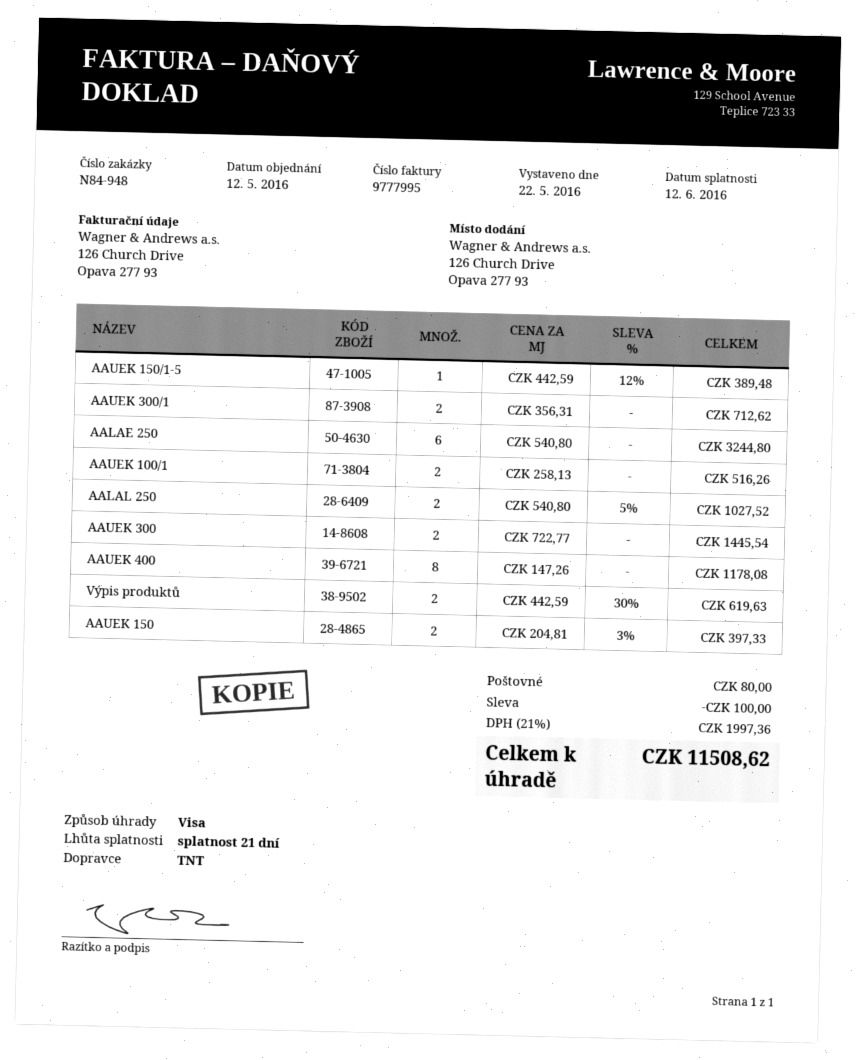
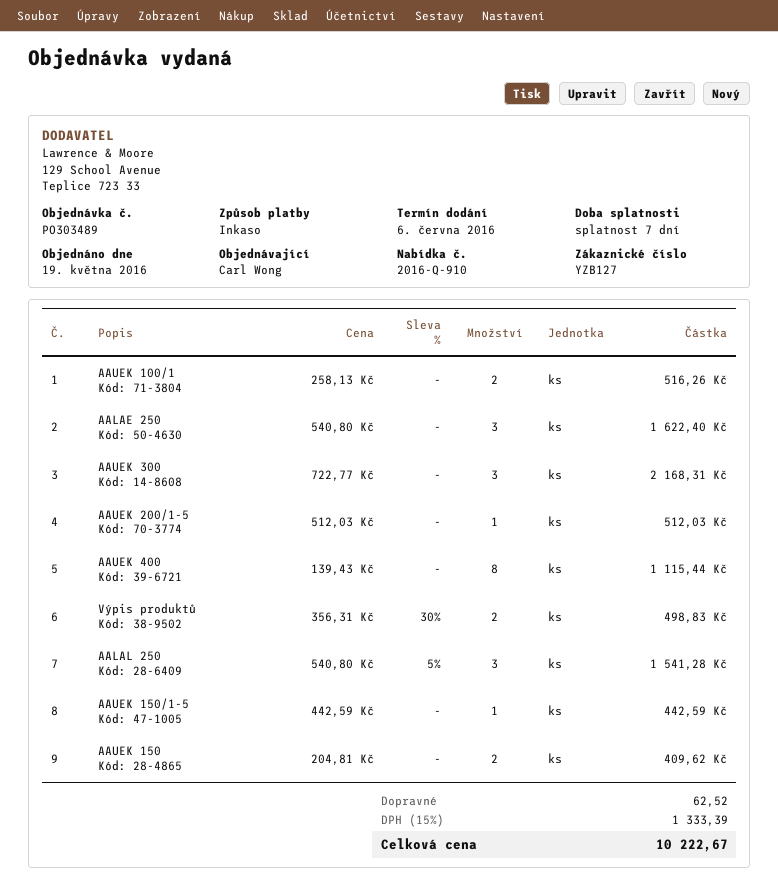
order date: 2016-05-12 -> 2016-05-19
payment terms: 21 days -> 7 days
payment method: Visa -> direct debit
AAUEK 150/1-5: 1 x 442.59 - 12% = 389.48 -> 1 x 442.59 = 442.59
AAUEK 300/1: 2 x 356.31 = 712.62 -> none
AALAE 250: 6 x 540.80 = 3244.80 -> 3 x 540.80 = 1622.40
AALAL 250: 2 x 540.80 - 5% = 1027.52 -> 3 x 540.80 - 5% = 1541.28
AAUEK 300: 2 x 722.77 = 1445.54 -> 3 x 722.77 = 2168.31
AAUEK 400: 8 x 147.26 = 1178.08 -> 8 x 139.43 = 1115.44
Výpis produktů: 2 x 442.59 - 30% = 619.63 -> 2 x 356.31 - 30% = 498.83
AAUEK 150: 2 x 204.81 - 3% = 397.33 -> 2 x 204.81 = 409.62
AAUEK 200/1-5: none -> 1 x 512.03 = 512.03
discount: 100.00 -> none
shipping: 80.00 -> 62.52
tax: 21% = 1997.36 -> 15% = 1333.39
total: 11508.62 -> 10222.67

